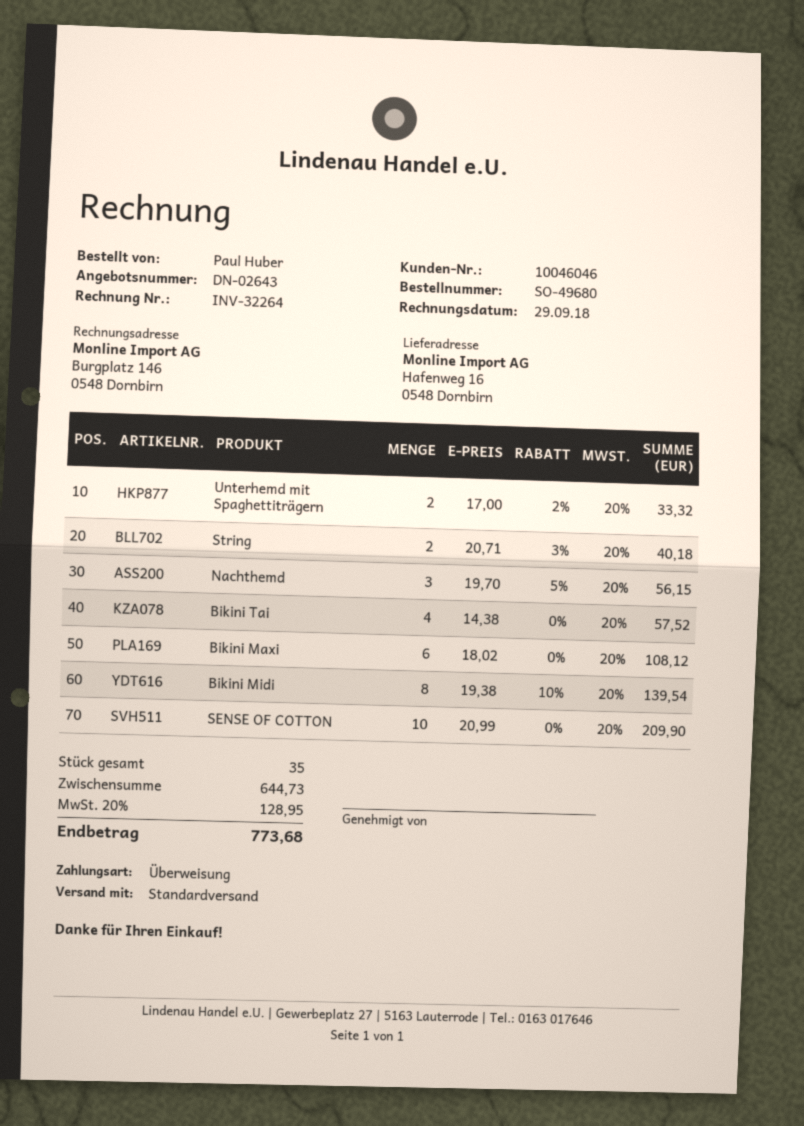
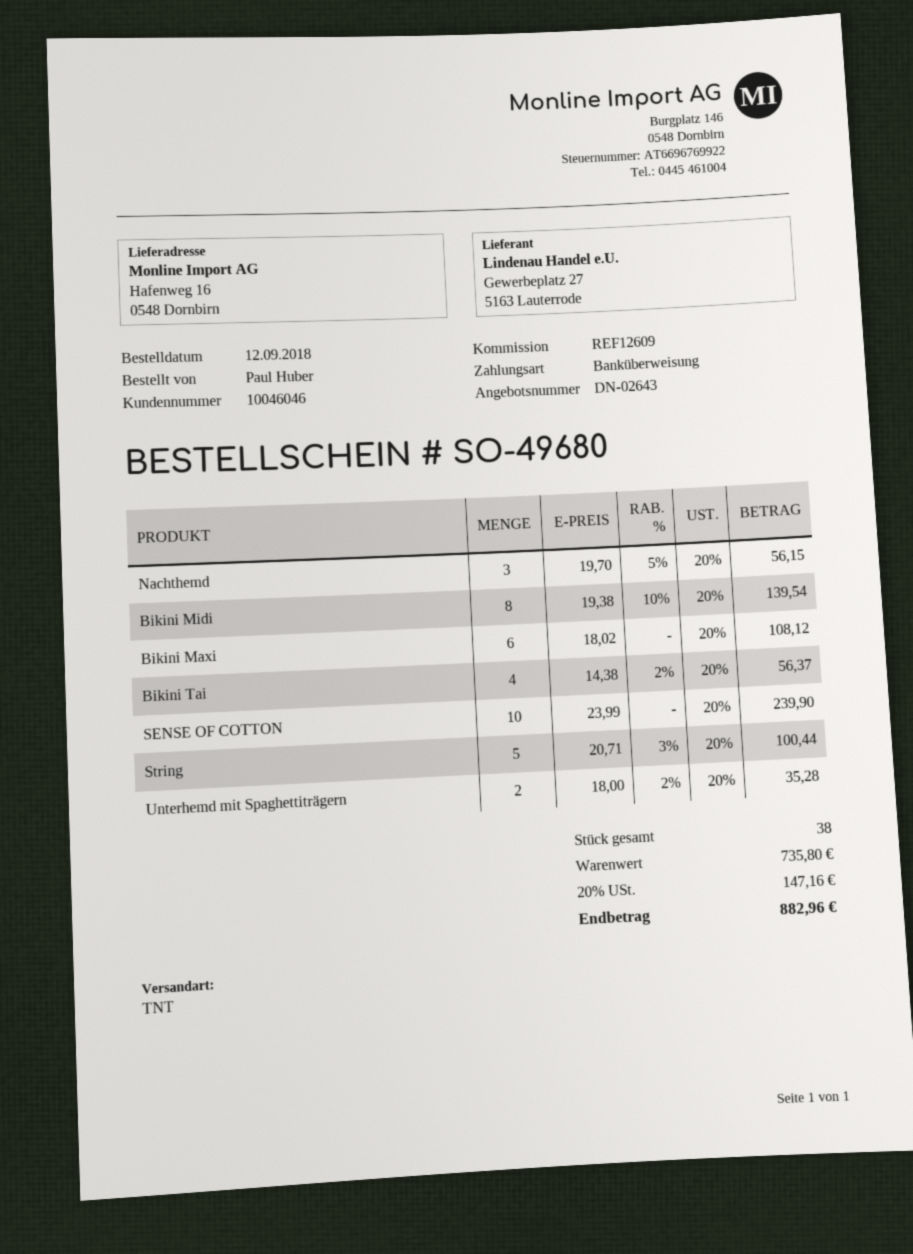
shipping method: standard -> TNT
Unterhemd mit Spaghettiträgern: 2 x 17.00 - 2% = 33.32 -> 2 x 18.00 - 2% = 35.28
String: 2 x 20.71 - 3% = 40.18 -> 5 x 20.71 - 3% = 100.44
Bikini Tai: 4 x 14.38 = 57.52 -> 4 x 14.38 - 2% = 56.37
SENSE OF COTTON: 10 x 20.99 = 209.90 -> 10 x 23.99 = 239.90
total quantity: 35 -> 38
subtotal: 644.73 -> 735.80
tax: 20% = 128.95 -> 20% = 147.16
total: 773.68 -> 882.96

